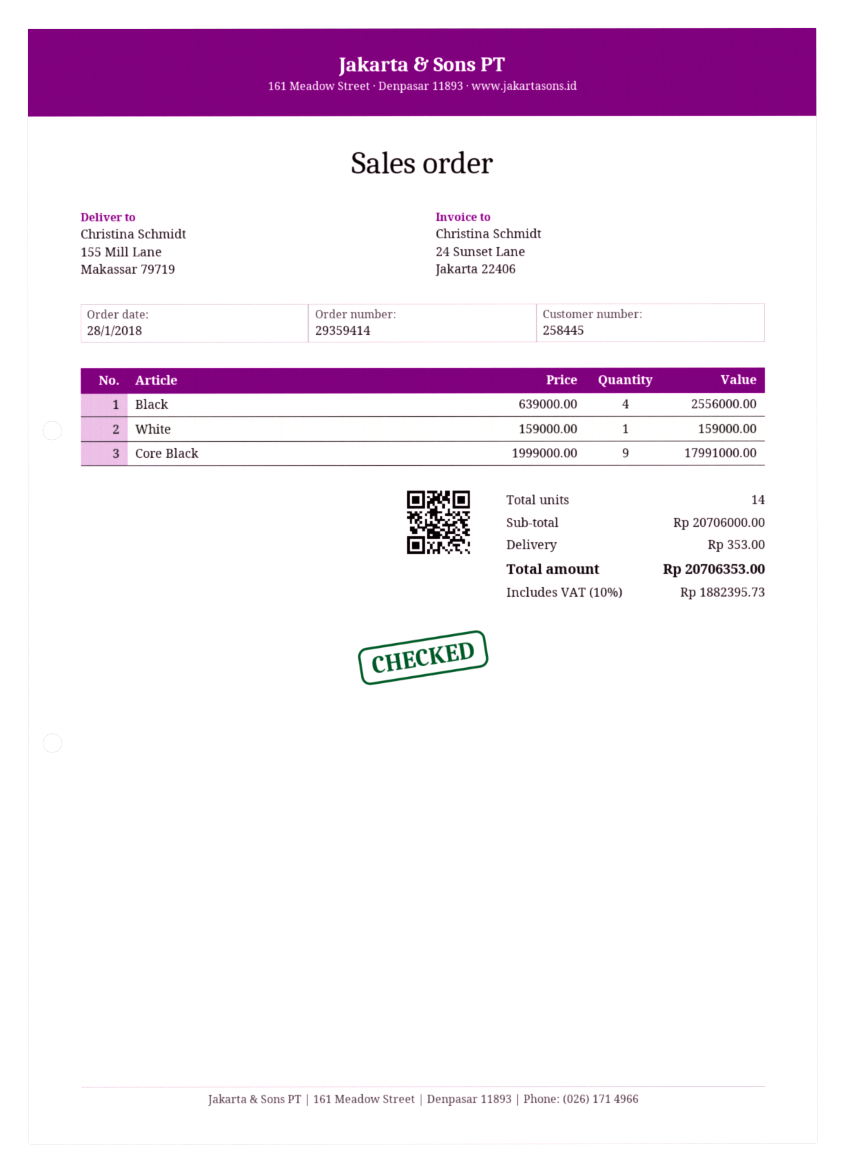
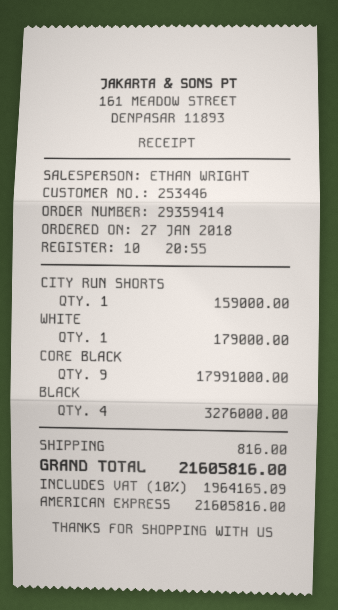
order date: 2018-01-28 -> 2018-01-27
customer number: 258445 -> 253446
Black: 4 for 2556000.00 -> 4 for 3276000.00
White: 1 for 159000.00 -> 1 for 179000.00
CITY RUN SHORTS: none -> 1 for 159000.00
shipping: 353.00 -> 816.00
tax: 10% = 1882395.73 -> 10% = 1964165.09
total: 20706353.00 -> 21605816.00

